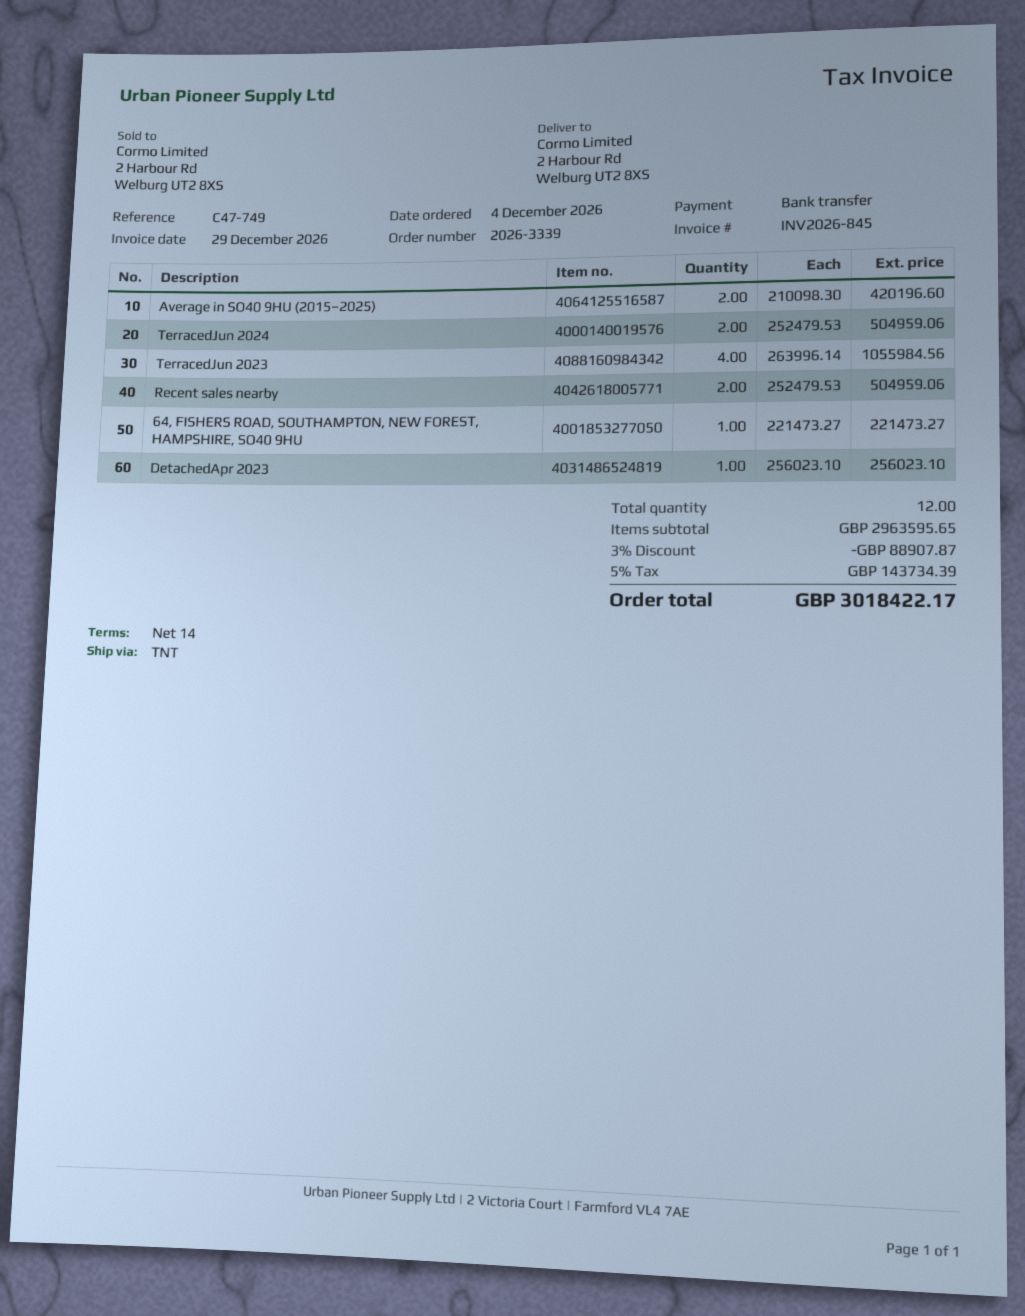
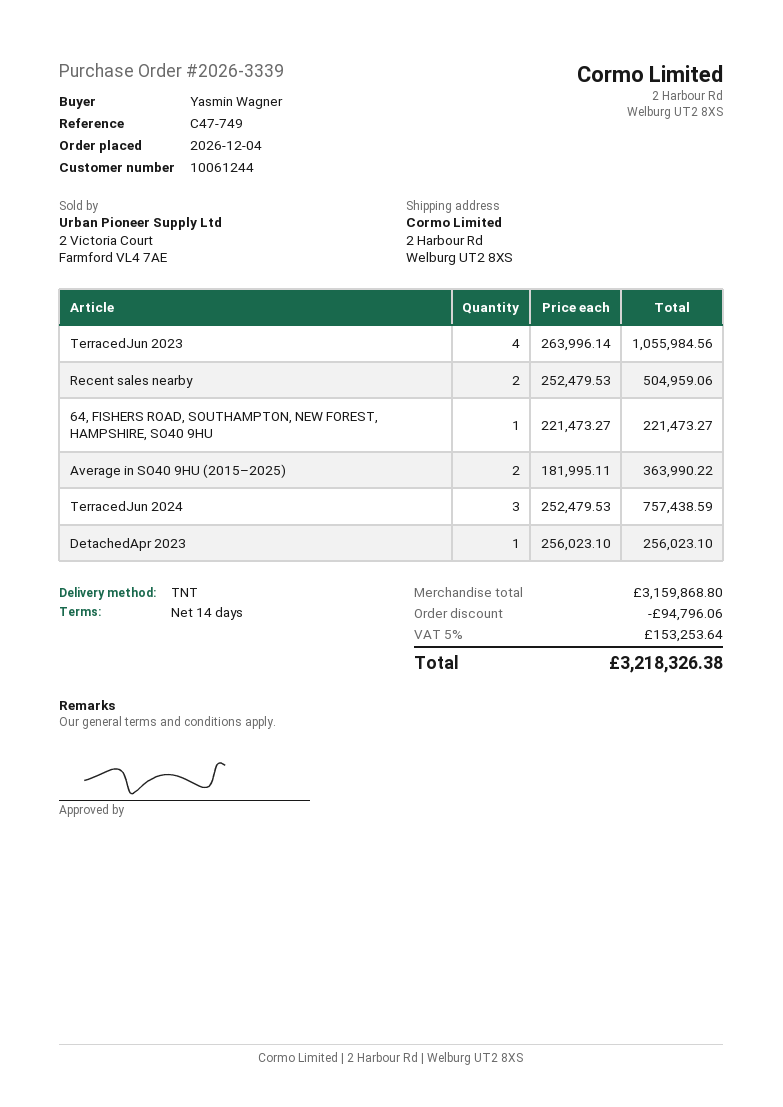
Average in SO40 9HU (2015–2025): 2 x 210098.30 = 420196.60 -> 2 x 181995.11 = 363990.22
TerracedJun 2024: 2 x 252479.53 = 504959.06 -> 3 x 252479.53 = 757438.59
subtotal: 2963595.65 -> 3159868.80
discount: 88907.87 -> 94796.06
tax: 5% = 143734.39 -> 5% = 153253.64
total: 3018422.17 -> 3218326.38

